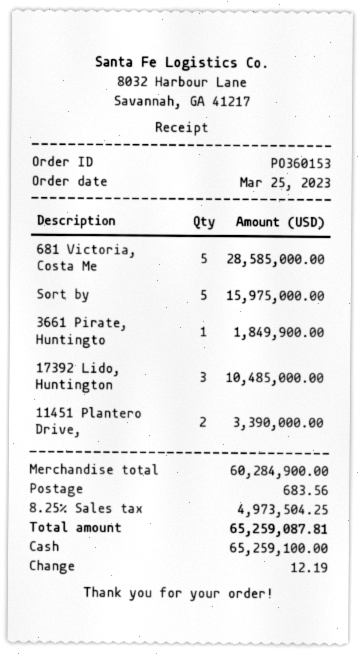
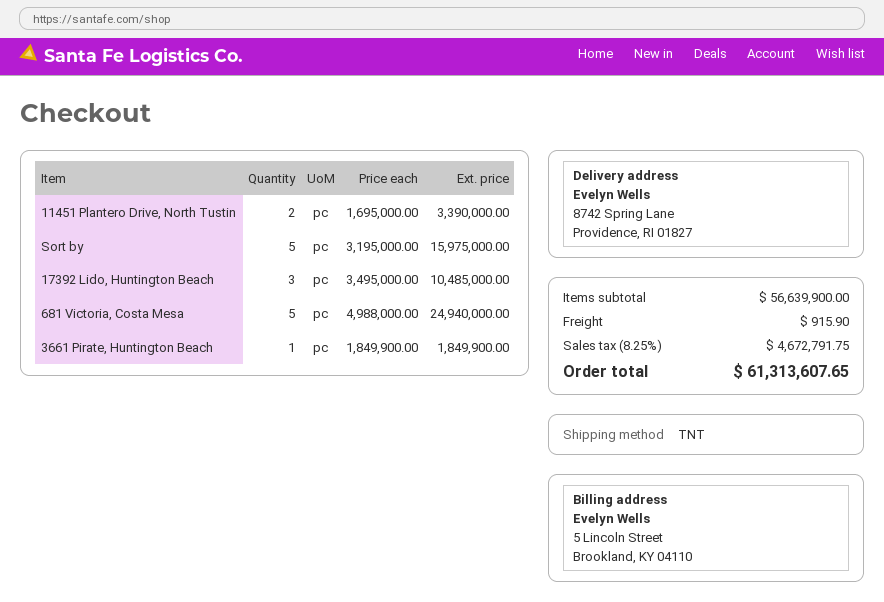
681 Victoria, Costa Me: 5 for 28585000.00 -> 5 for 24940000.00
subtotal: 60284900.00 -> 56639900.00
shipping: 683.56 -> 915.90
tax: 8.25% = 4973504.25 -> 8.25% = 4672791.75
total: 65259087.81 -> 61313607.65

